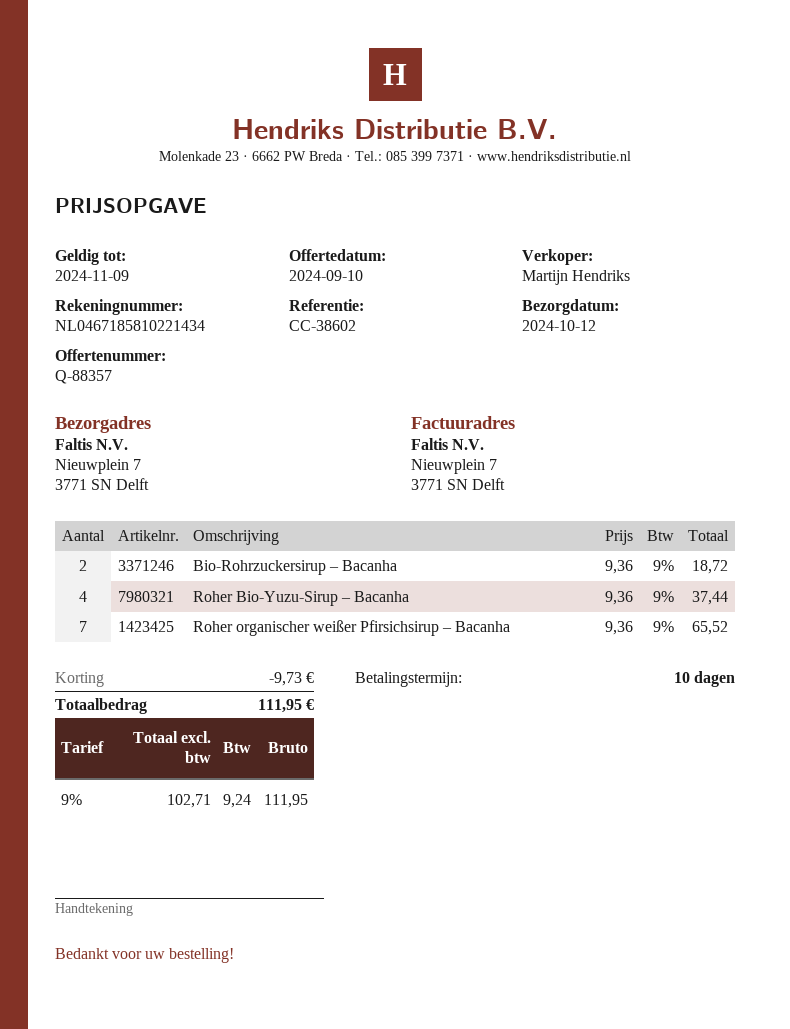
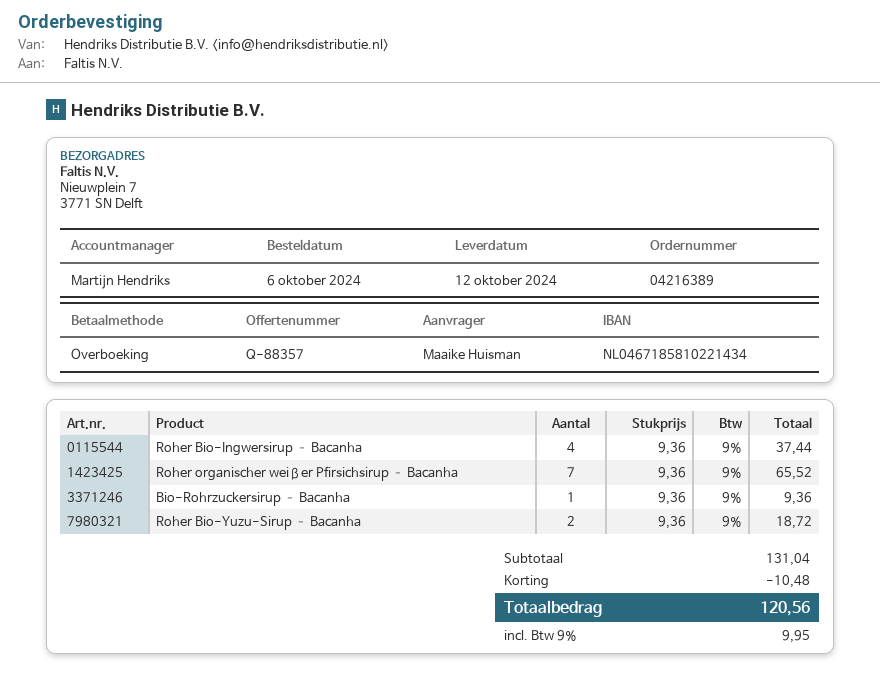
Bio-Rohrzuckersirup – Bacanha: 2 x 9.36 = 18.72 -> 1 x 9.36 = 9.36
Roher Bio-Yuzu-Sirup – Bacanha: 4 x 9.36 = 37.44 -> 2 x 9.36 = 18.72
Roher Bio-Ingwersirup – Bacanha: none -> 4 x 9.36 = 37.44
discount: 9.73 -> 10.48
tax: 9% = 9.24 -> 9% = 9.95
total: 111.95 -> 120.56

